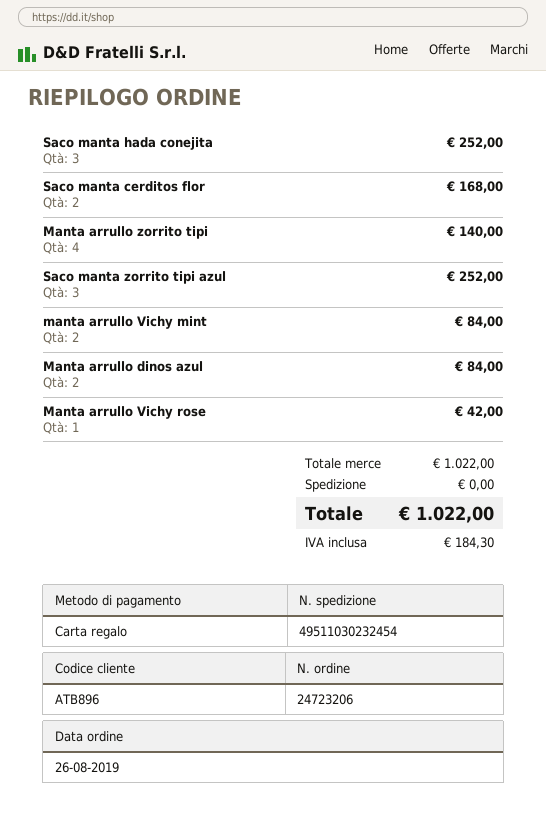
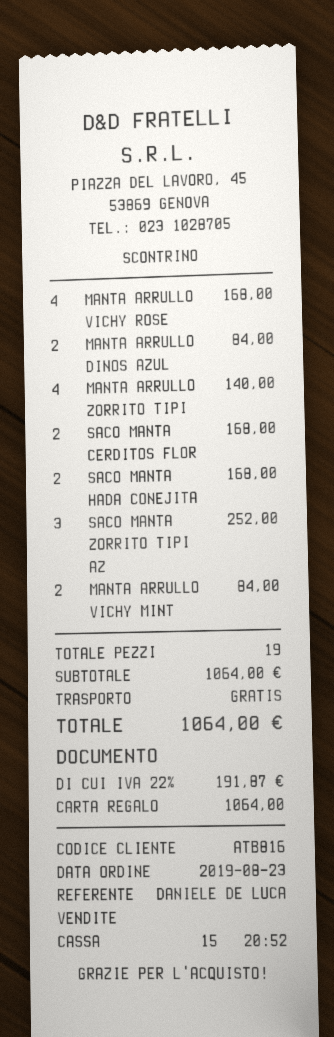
order date: 2019-08-26 -> 2019-08-23
customer number: ATB896 -> ATB816
Saco manta hada conejita: 3 for 252.00 -> 2 for 168.00
Manta arrullo Vichy rose: 1 for 42.00 -> 4 for 168.00
subtotal: 1022.00 -> 1064.00
tax: 184.30 -> 191.87
total: 1022.00 -> 1064.00

